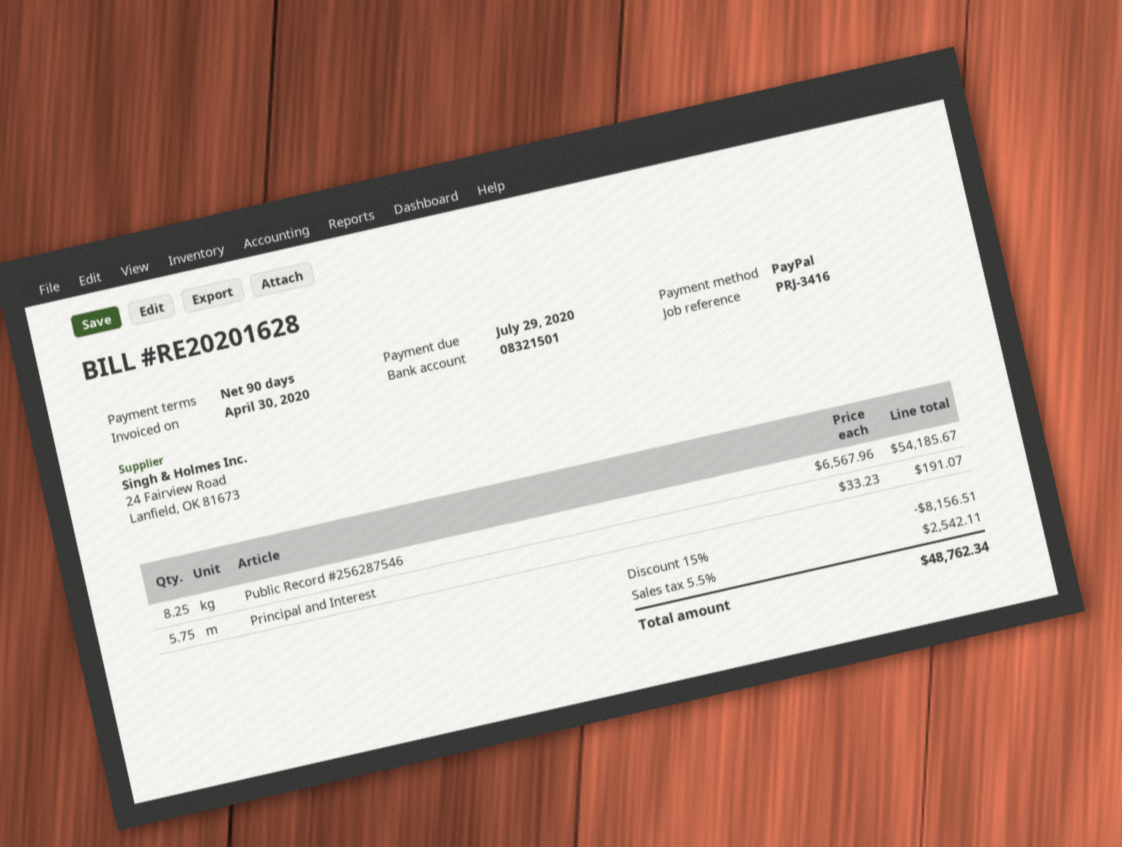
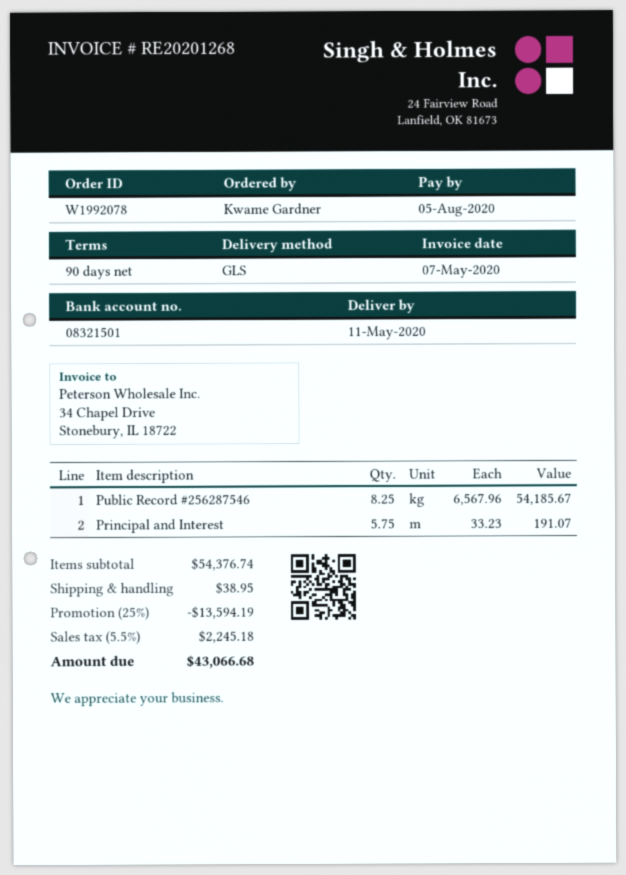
invoice number: RE20201628 -> RE20201268
invoice date: 2020-04-30 -> 2020-05-07
due date: 2020-07-29 -> 2020-08-05
discount: 15% = 8156.51 -> 25% = 13594.19
shipping: none -> 38.95
tax: 5.5% = 2542.11 -> 5.5% = 2245.18
total: 48762.34 -> 43066.68

